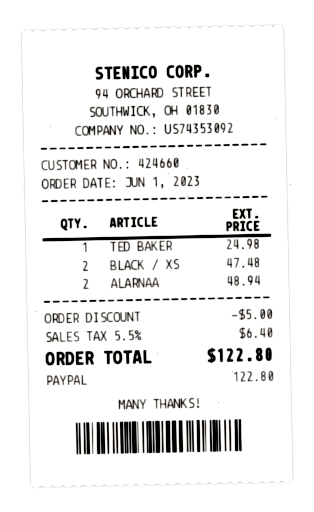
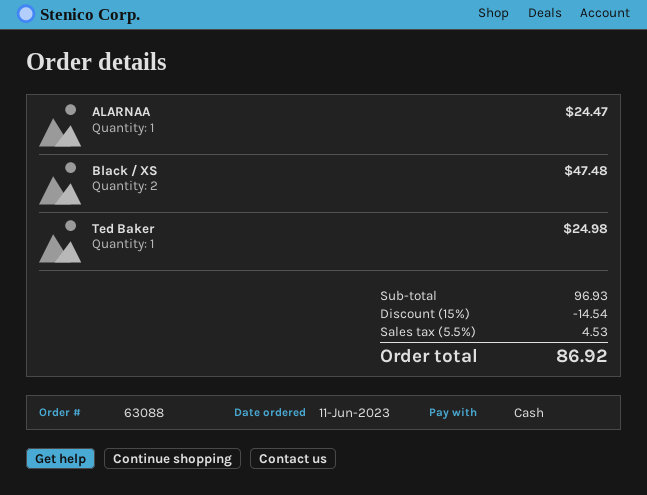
order date: 2023-06-01 -> 2023-06-11
payment method: PayPal -> cash
ALARNAA: 2 for 48.94 -> 1 for 24.47
discount: 5.00 -> 14.54
tax: 5.5% = 6.40 -> 5.5% = 4.53
total: 122.80 -> 86.92

